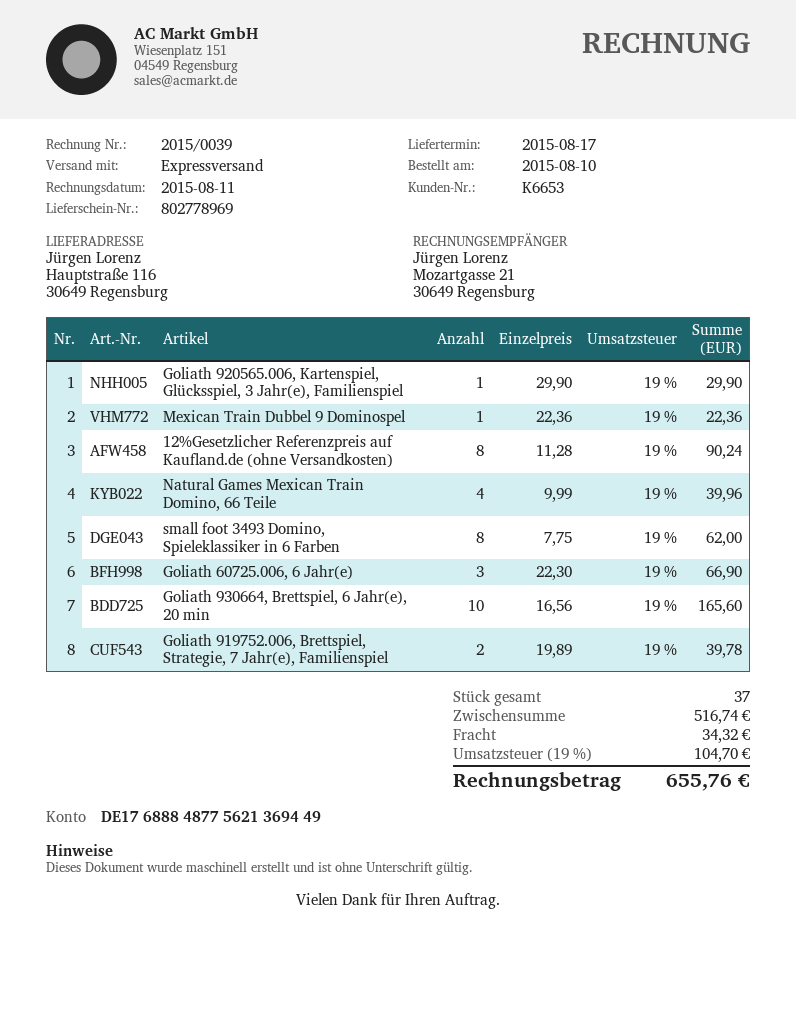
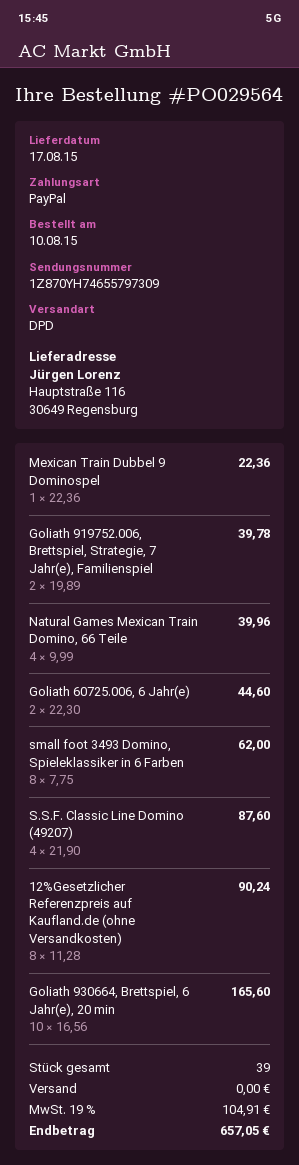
shipping method: express -> DPD
Goliath 920565.006, Kartenspiel, Glücksspiel, 3 Jahr(e), Familienspiel: 1 x 29.90 = 29.90 -> none
Goliath 60725.006, 6 Jahr(e): 3 x 22.30 = 66.90 -> 2 x 22.30 = 44.60
S.S.F. Classic Line Domino (49207): none -> 4 x 21.90 = 87.60
total quantity: 37 -> 39
shipping: 34.32 -> 0.00
tax: 19% = 104.70 -> 19% = 104.91
total: 655.76 -> 657.05

